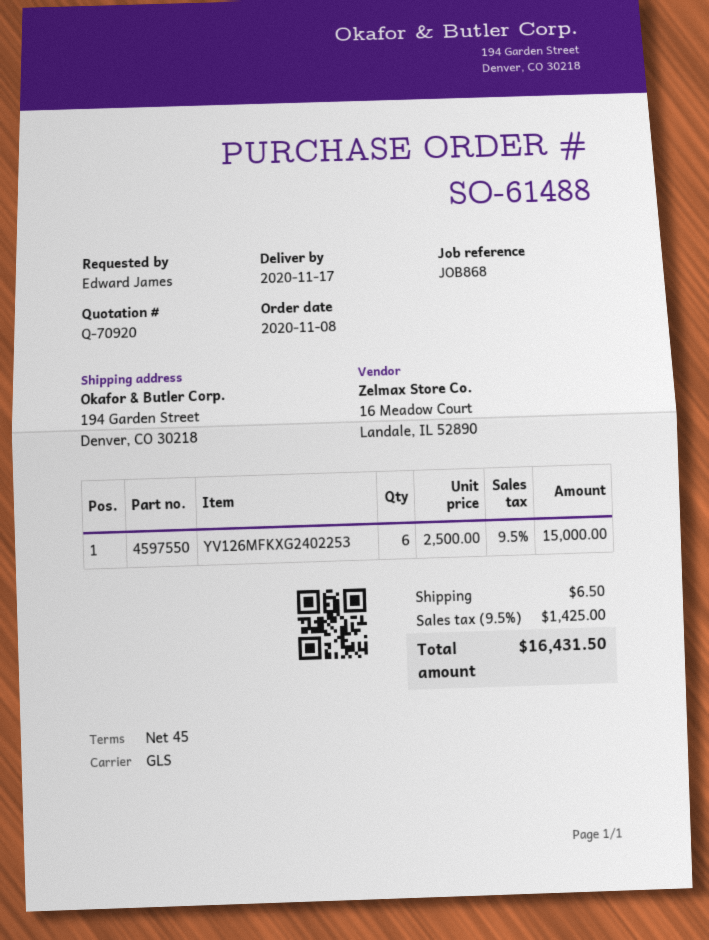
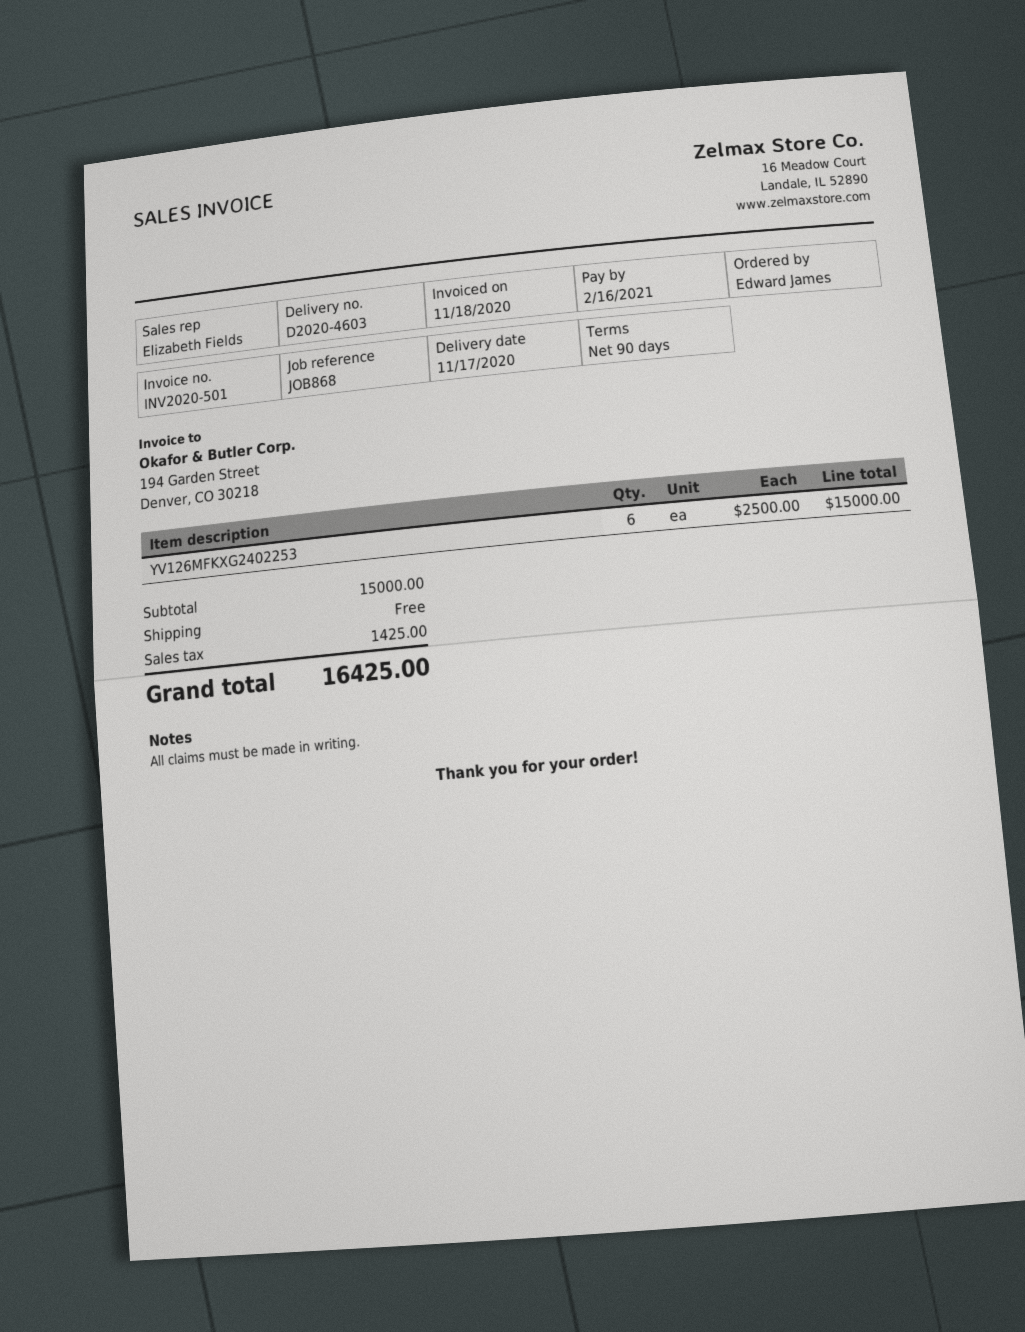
payment terms: 45 days -> 90 days
shipping: 6.50 -> 0.00
total: 16431.50 -> 16425.00

